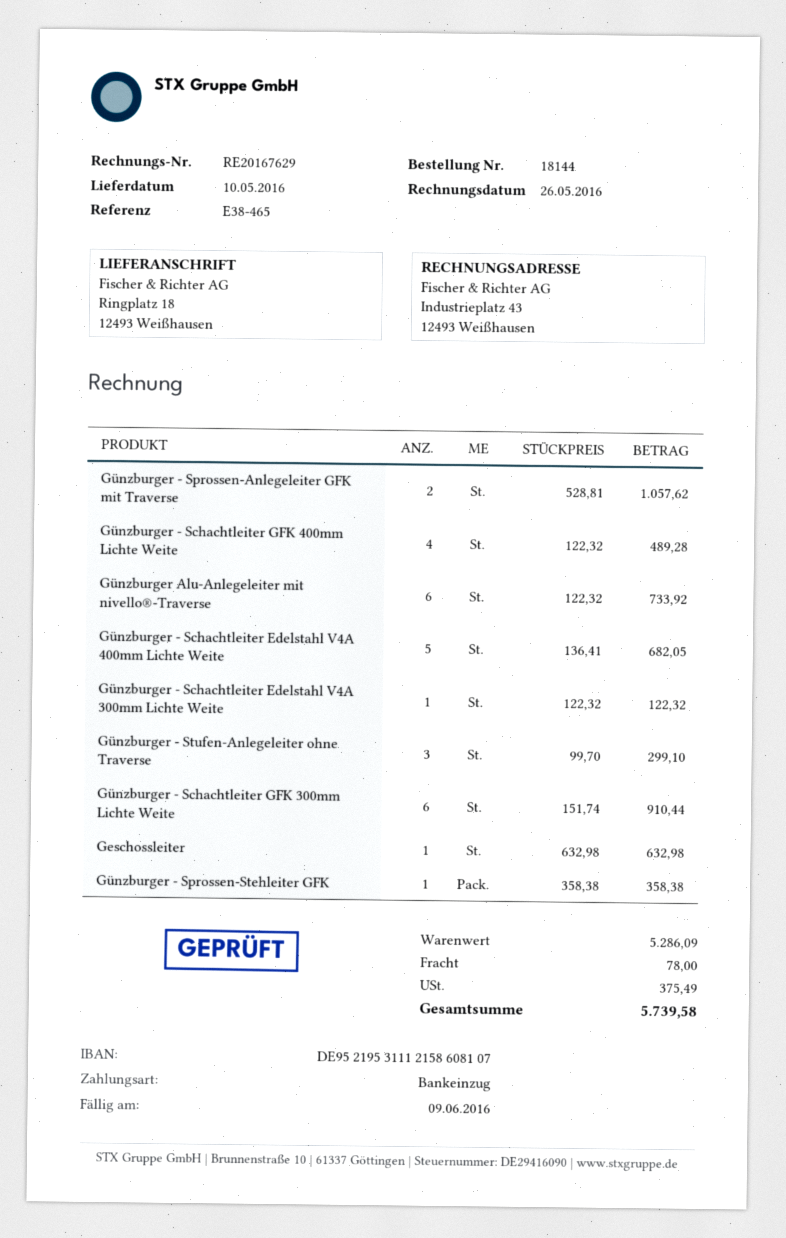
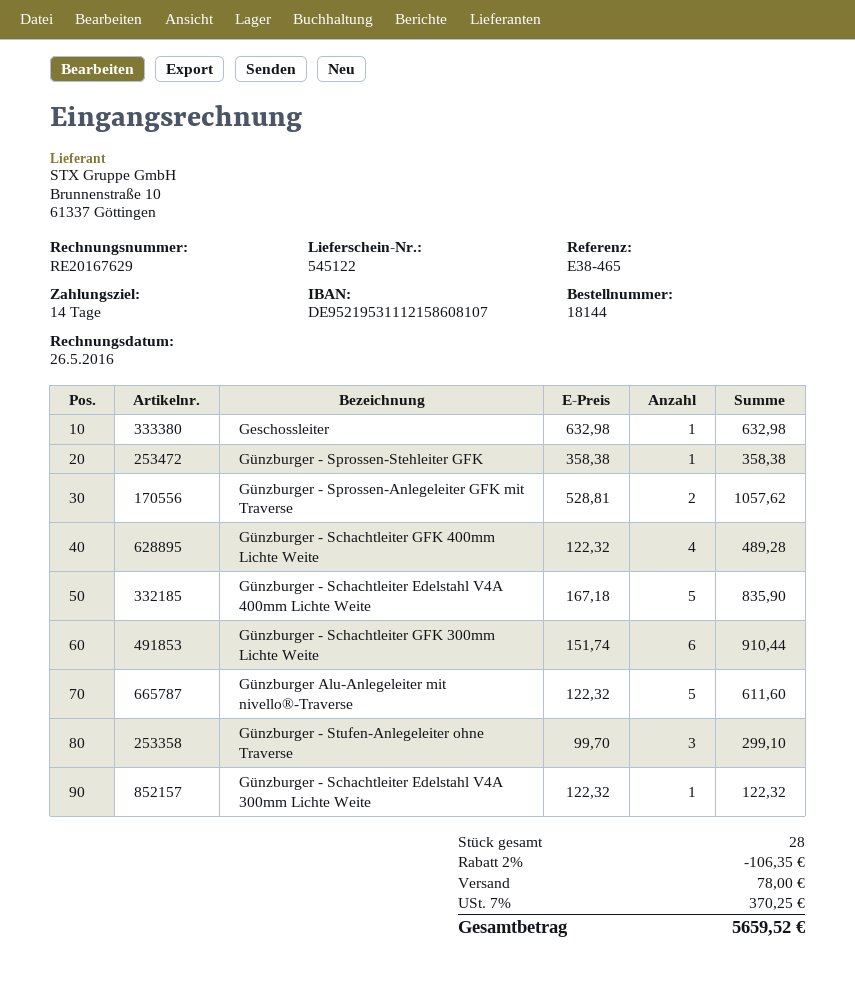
Günzburger Alu-Anlegeleiter mit nivello®-Traverse: 6 x 122.32 = 733.92 -> 5 x 122.32 = 611.60
Günzburger - Schachtleiter Edelstahl V4A 400mm Lichte Weite: 5 x 136.41 = 682.05 -> 5 x 167.18 = 835.90
discount: none -> 2% = 106.35
tax: 375.49 -> 370.25
total: 5739.58 -> 5659.52

